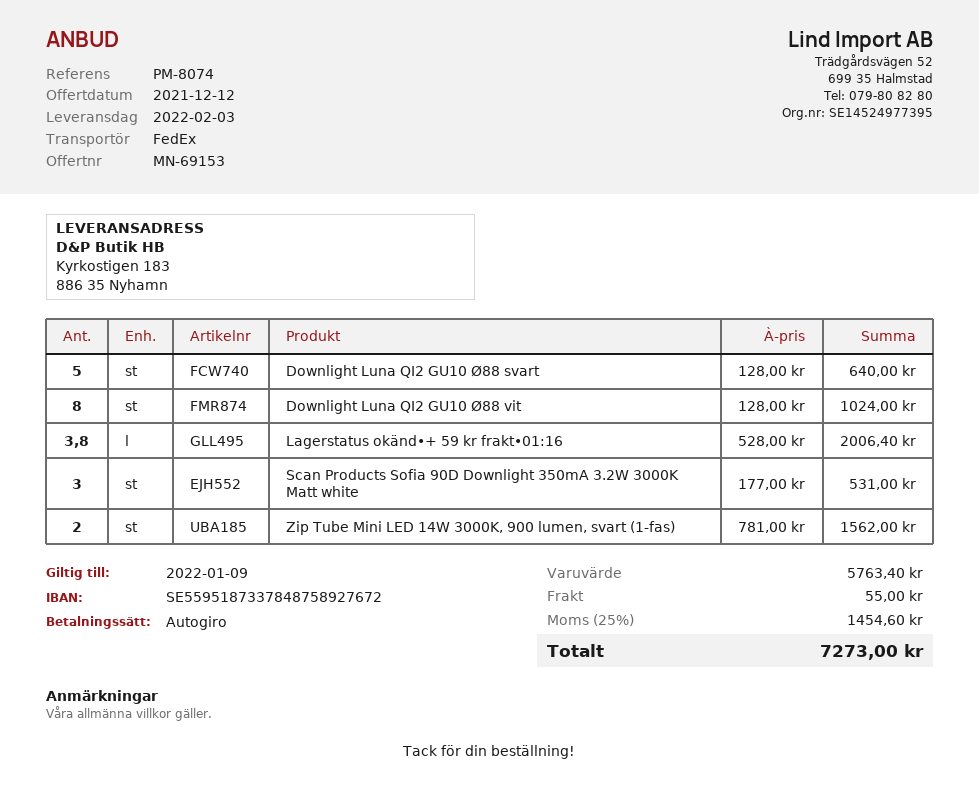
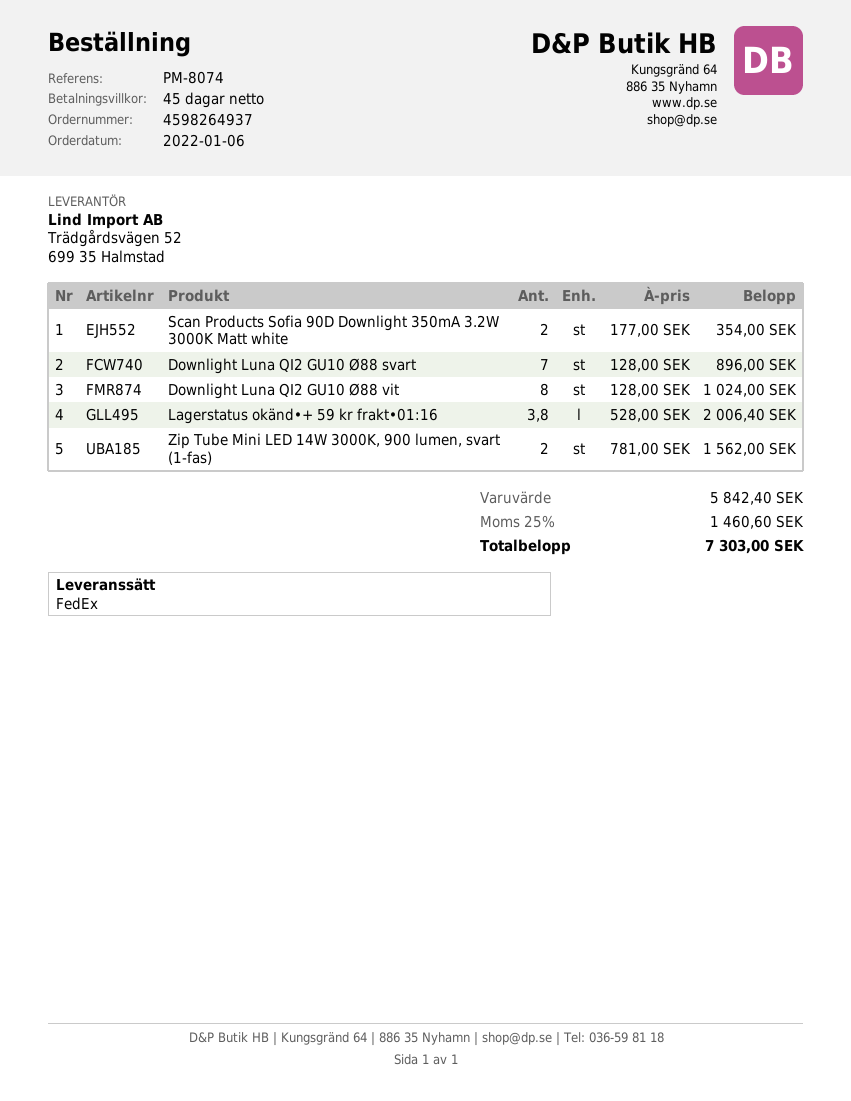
Downlight Luna QI2 GU10 Ø88 svart: 5 x 128.00 = 640.00 -> 7 x 128.00 = 896.00
Scan Products Sofia 90D Downlight 350mA 3.2W 3000K Matt white: 3 x 177.00 = 531.00 -> 2 x 177.00 = 354.00
subtotal: 5763.40 -> 5842.40
shipping: 55.00 -> none
tax: 25% = 1454.60 -> 25% = 1460.60
total: 7273.00 -> 7303.00

